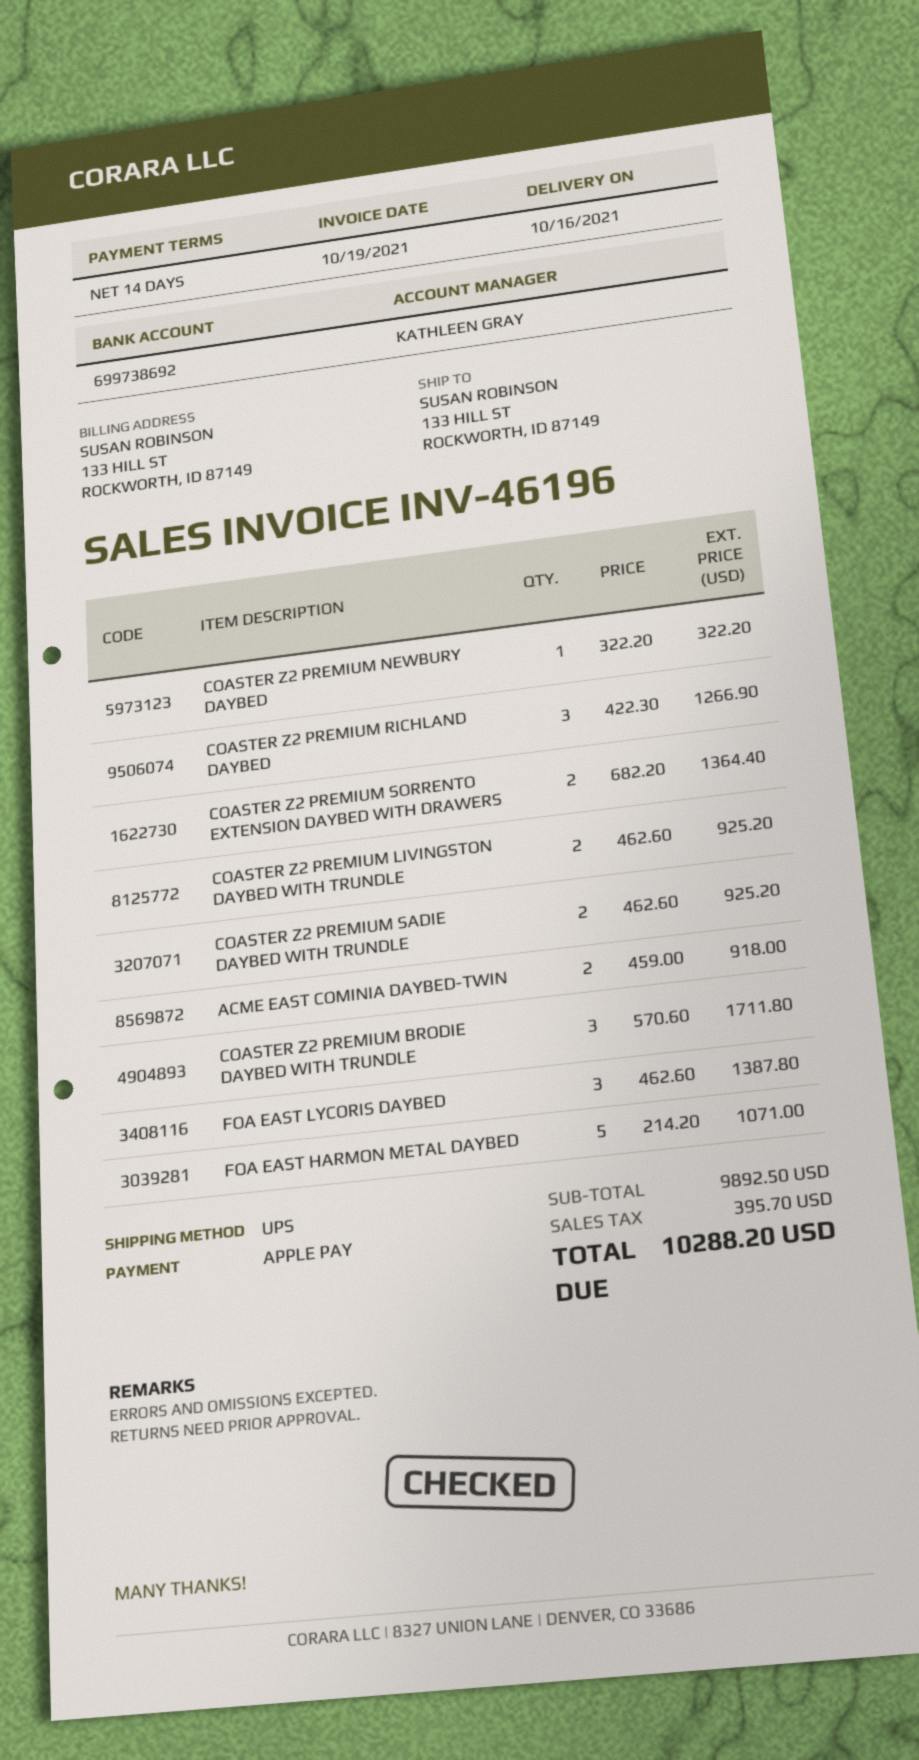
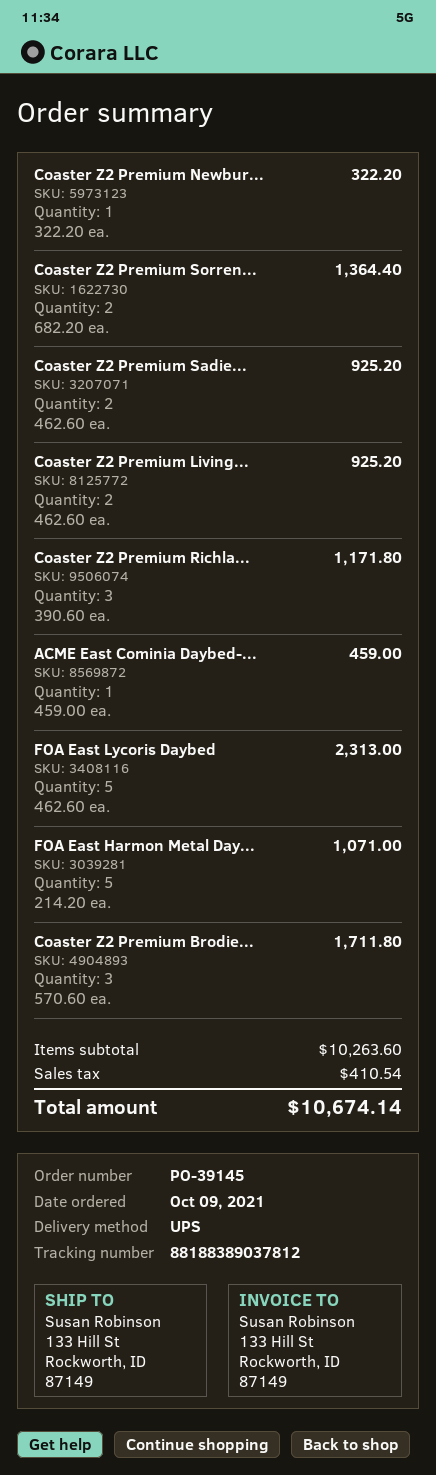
COASTER Z2 PREMIUM RICHLAND DAYBED: 3 x 422.30 = 1266.90 -> 3 x 390.60 = 1171.80
ACME EAST COMINIA DAYBED-TWIN: 2 x 459.00 = 918.00 -> 1 x 459.00 = 459.00
FOA EAST LYCORIS DAYBED: 3 x 462.60 = 1387.80 -> 5 x 462.60 = 2313.00
subtotal: 9892.50 -> 10263.60
tax: 395.70 -> 410.54
total: 10288.20 -> 10674.14

